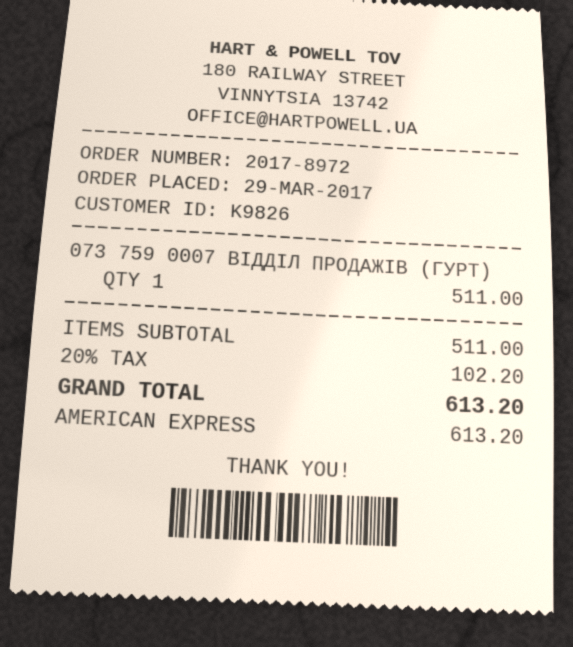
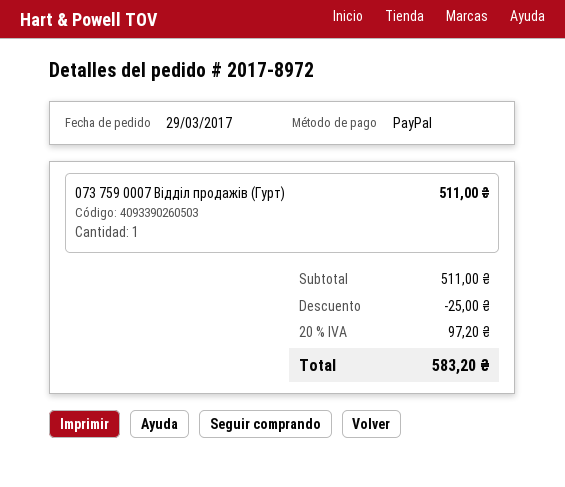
payment method: American Express -> PayPal
discount: none -> 25.00
tax: 20% = 102.20 -> 20% = 97.20
total: 613.20 -> 583.20

